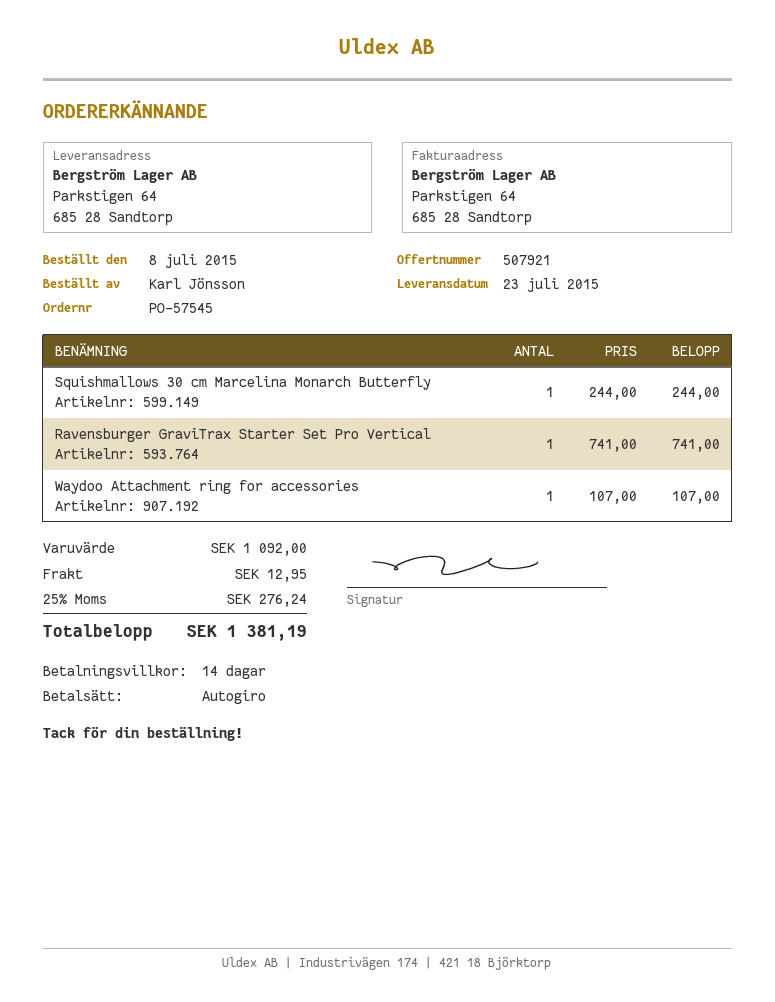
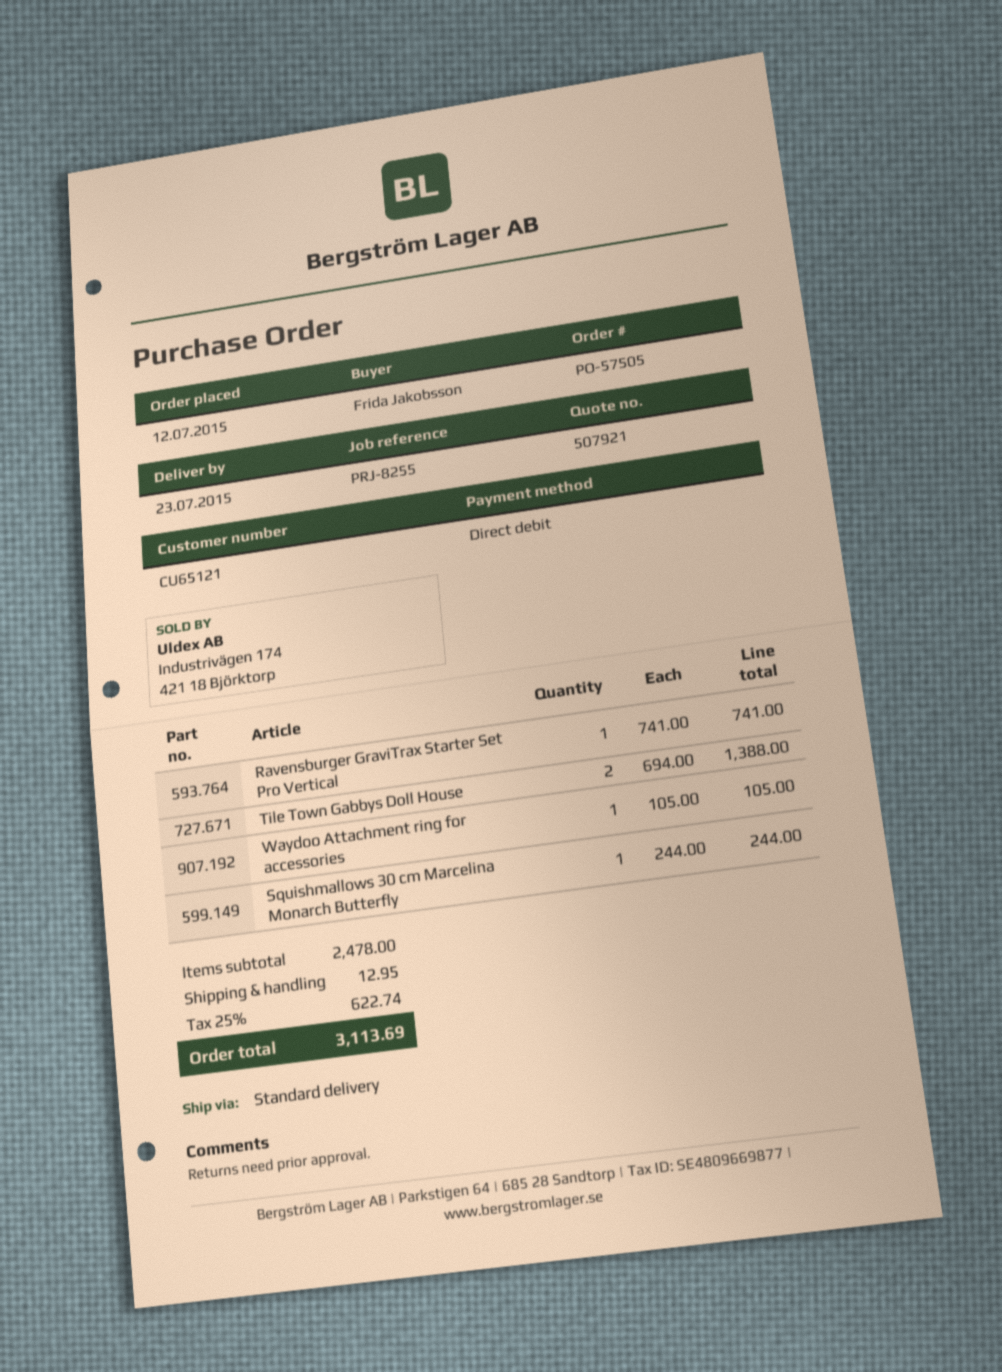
order number: PO-57545 -> PO-57505
order date: 2015-07-08 -> 2015-07-12
ordered by: Karl Jönsson -> Frida Jakobsson
Waydoo Attachment ring for accessories: 1 x 107.00 = 107.00 -> 1 x 105.00 = 105.00
Tile Town Gabbys Doll House: none -> 2 x 694.00 = 1388.00
subtotal: 1092.00 -> 2478.00
tax: 25% = 276.24 -> 25% = 622.74
total: 1381.19 -> 3113.69

